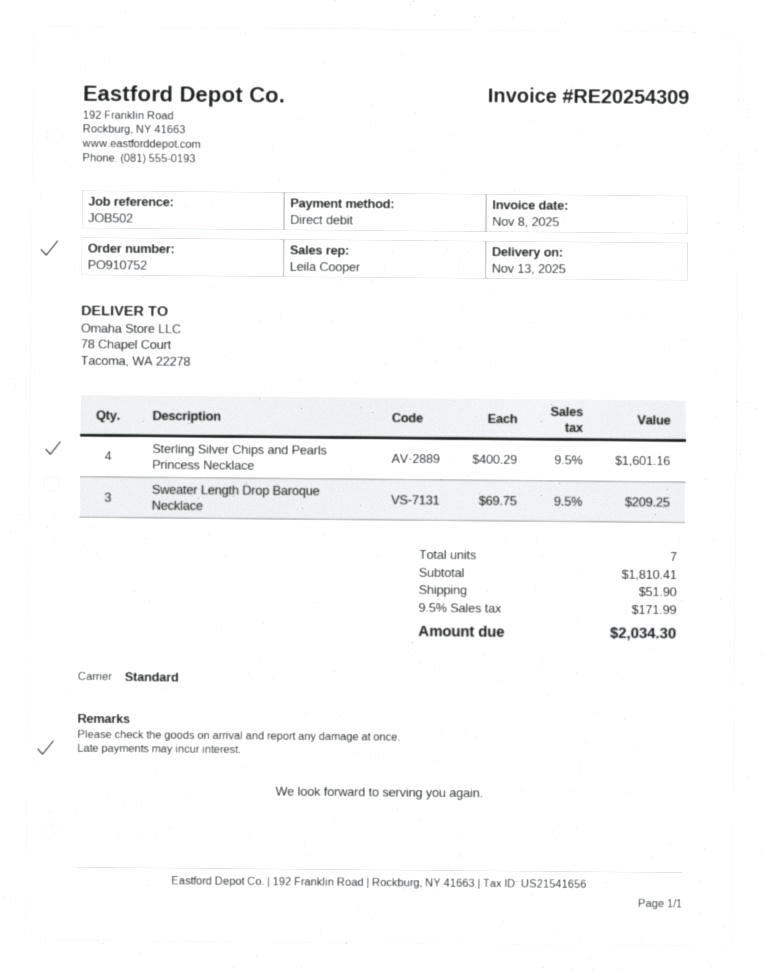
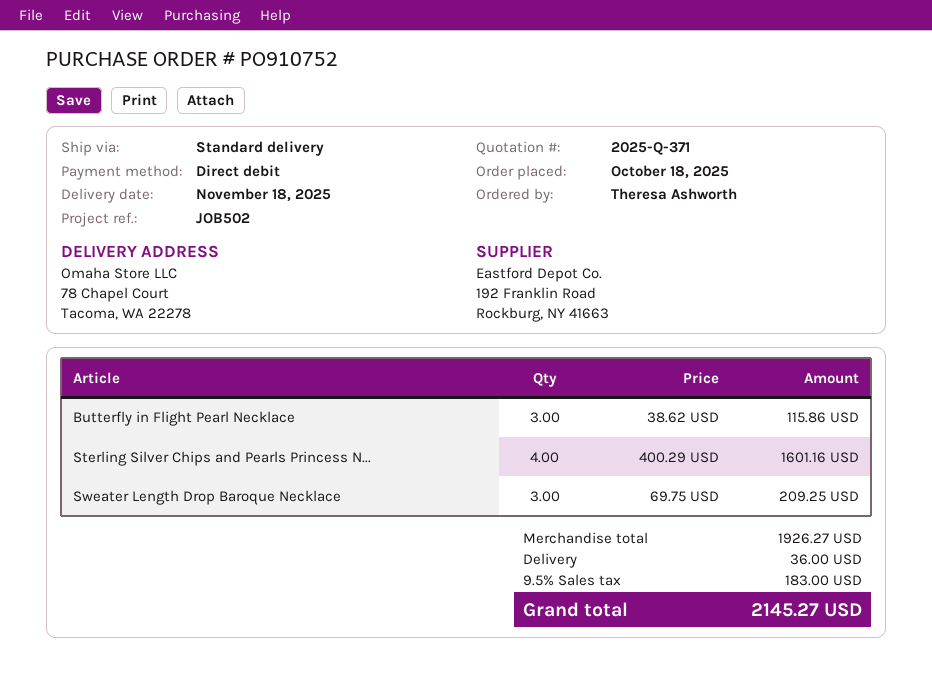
delivery date: 2025-11-13 -> 2025-11-18
Butterfly in Flight Pearl Necklace: none -> 3 x 38.62 = 115.86
subtotal: 1810.41 -> 1926.27
shipping: 51.90 -> 36.00
tax: 9.5% = 171.99 -> 9.5% = 183.00
total: 2034.30 -> 2145.27

